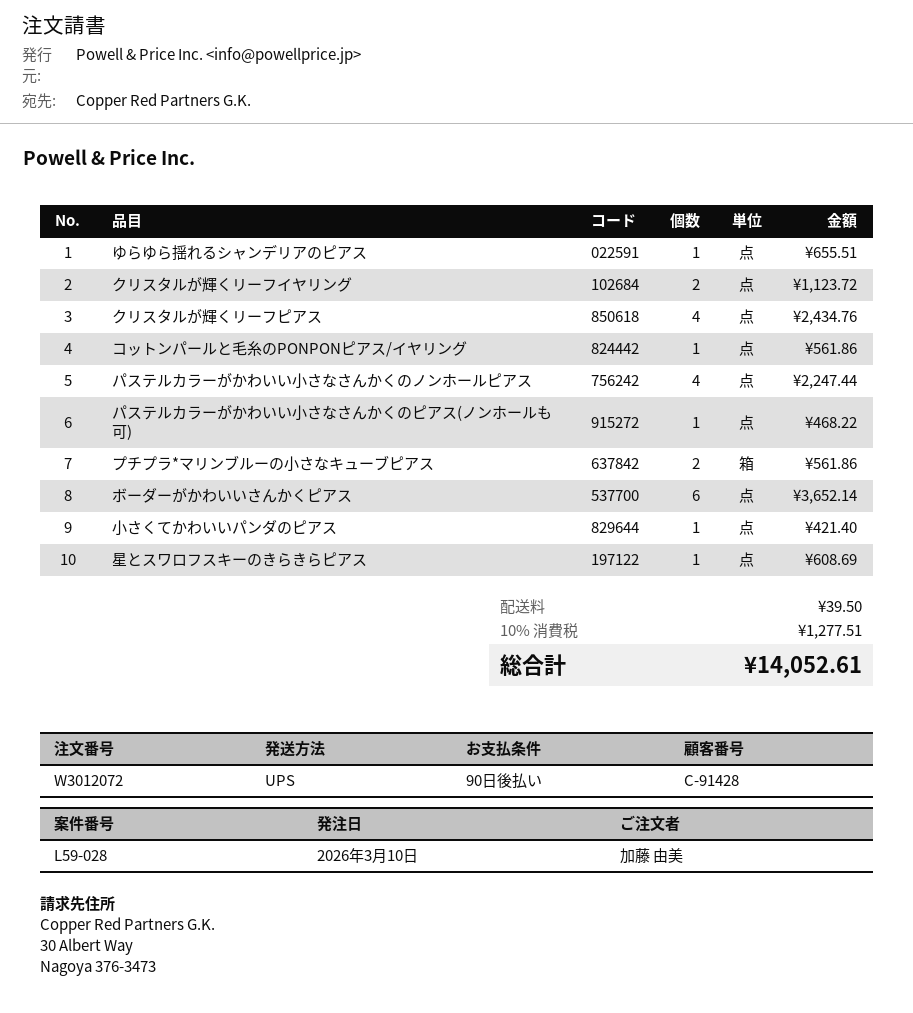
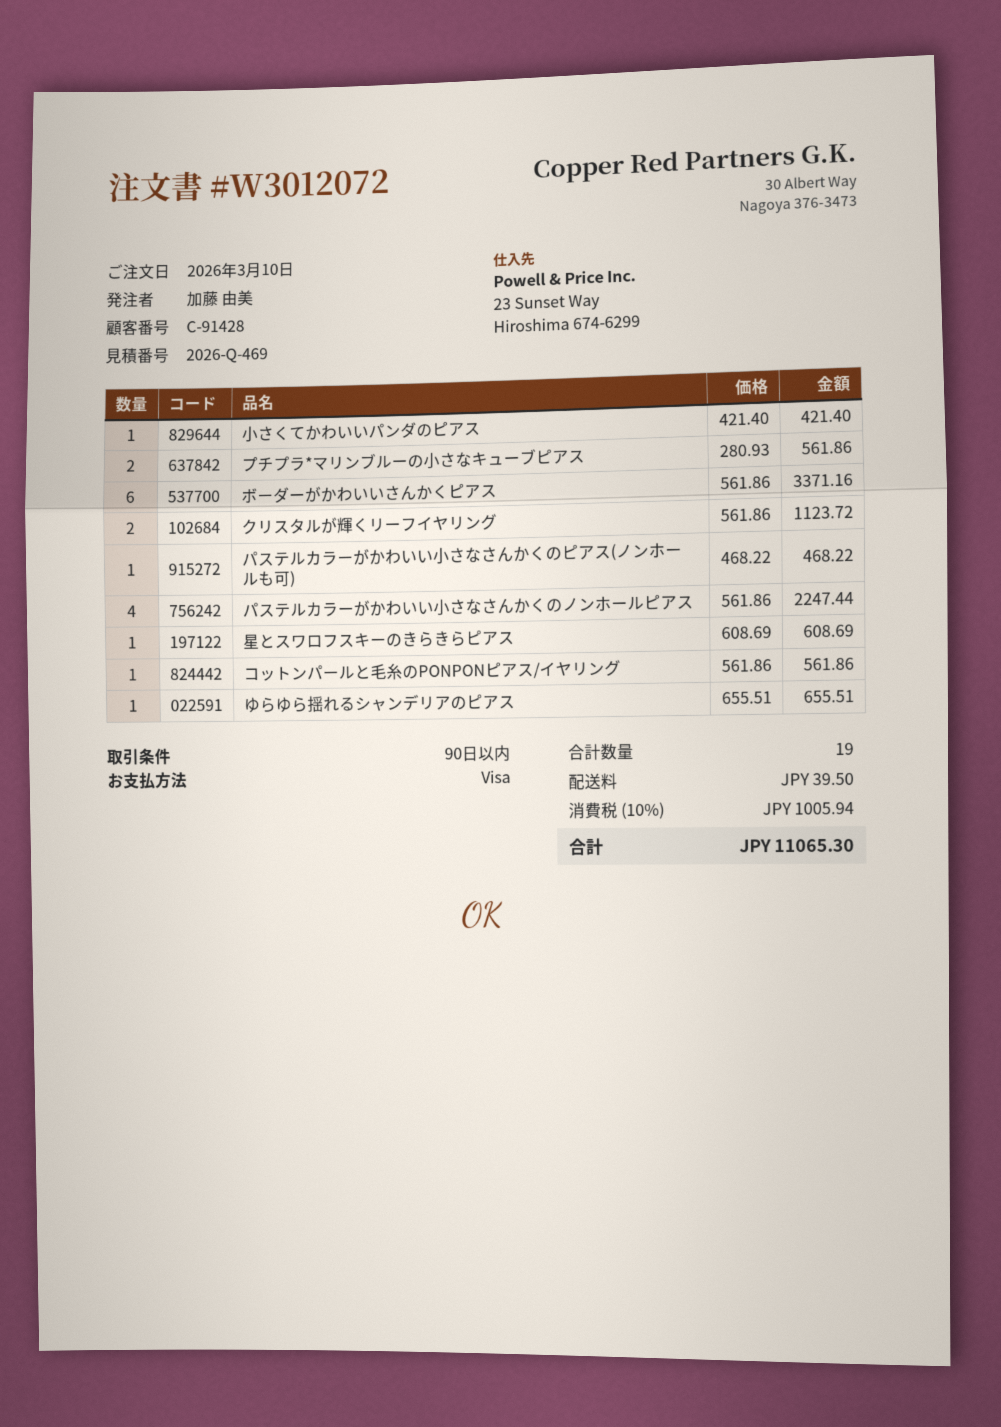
クリスタルが輝くリーフピアス: 4 for 2434.76 -> none
ボーダーがかわいいさんかくピアス: 6 for 3652.14 -> 6 for 3371.16
tax: 10% = 1277.51 -> 10% = 1005.94
total: 14052.61 -> 11065.30

